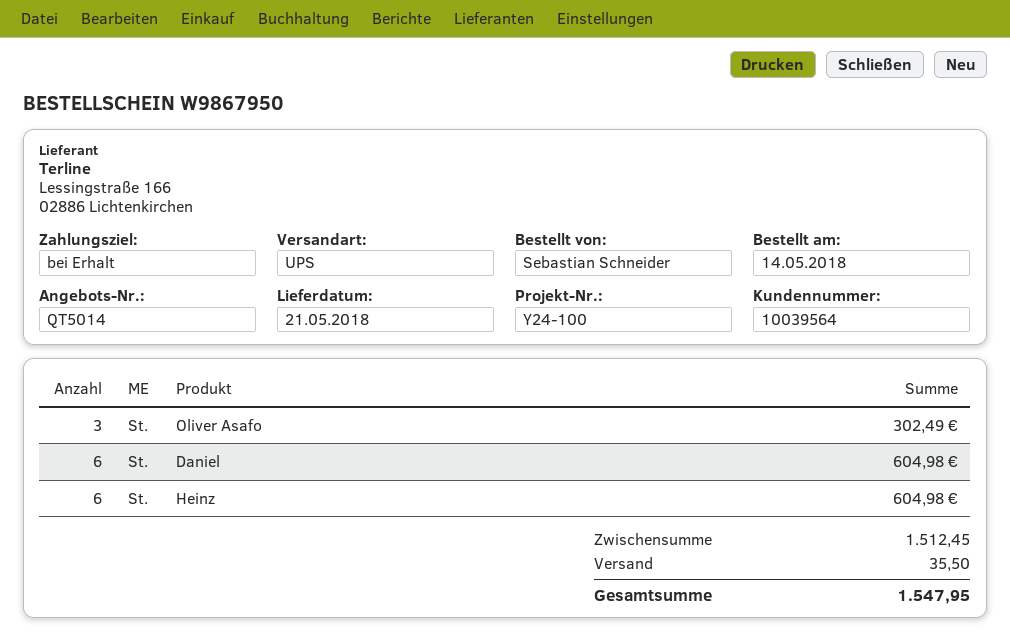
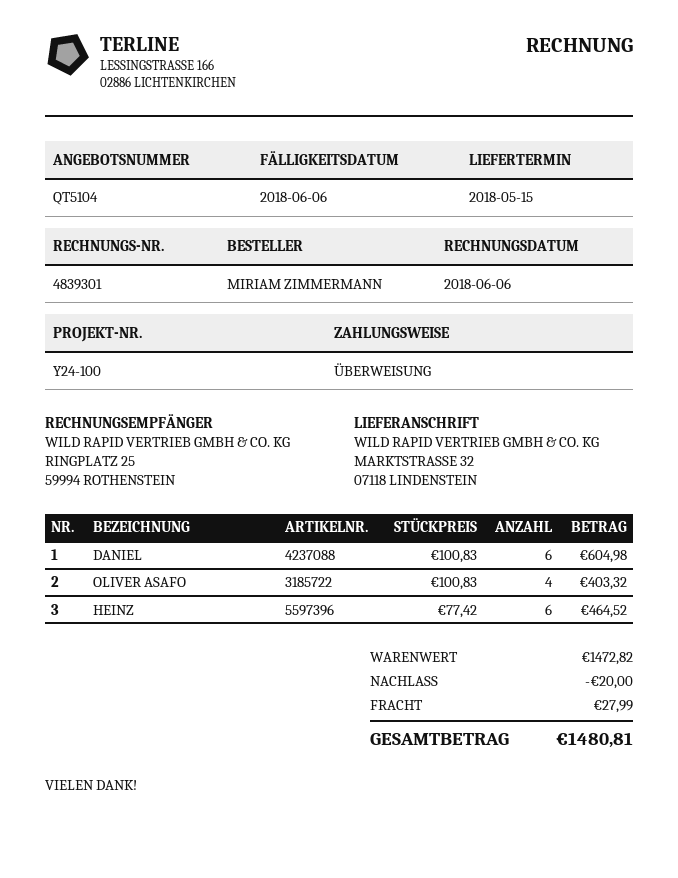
quote number: QT5014 -> QT5104
delivery date: 2018-05-21 -> 2018-05-15
ordered by: Sebastian Schneider -> MIRIAM ZIMMERMANN
Oliver Asafo: 3 for 302.49 -> 4 for 403.32
Heinz: 6 for 604.98 -> 6 for 464.52
subtotal: 1512.45 -> 1472.82
discount: none -> 20.00
shipping: 35.50 -> 27.99
total: 1547.95 -> 1480.81

